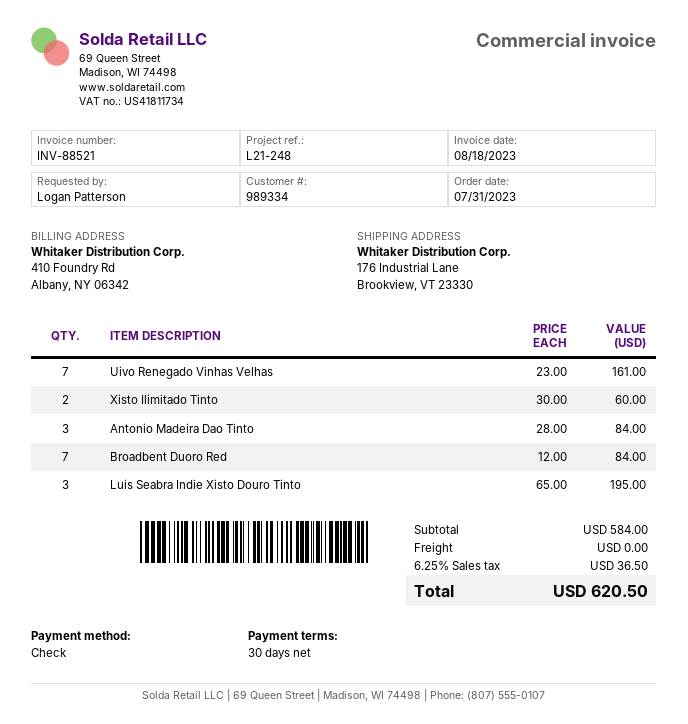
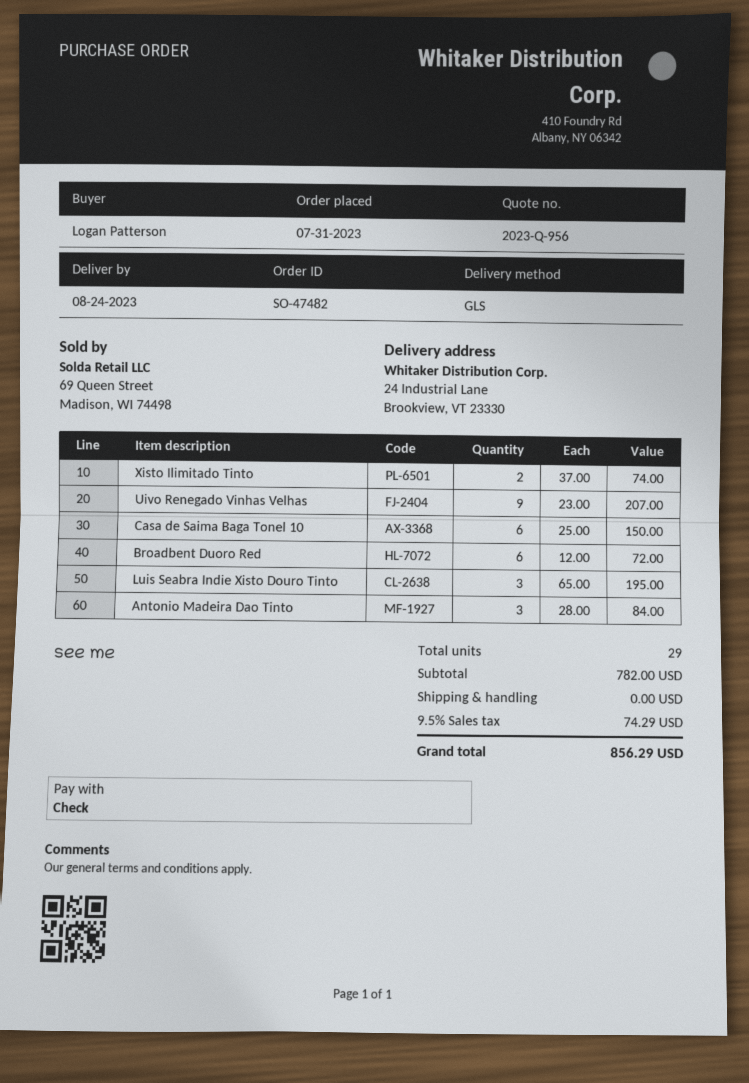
ship to: 176 Industrial Lane, Brookview, VT 23330 -> 24 Industrial Lane, Brookview, VT 23330
Uivo Renegado Vinhas Velhas: 7 x 23.00 = 161.00 -> 9 x 23.00 = 207.00
Xisto Ilimitado Tinto: 2 x 30.00 = 60.00 -> 2 x 37.00 = 74.00
Broadbent Duoro Red: 7 x 12.00 = 84.00 -> 6 x 12.00 = 72.00
Casa de Saima Baga Tonel 10: none -> 6 x 25.00 = 150.00
subtotal: 584.00 -> 782.00
tax: 6.25% = 36.50 -> 9.5% = 74.29
total: 620.50 -> 856.29

